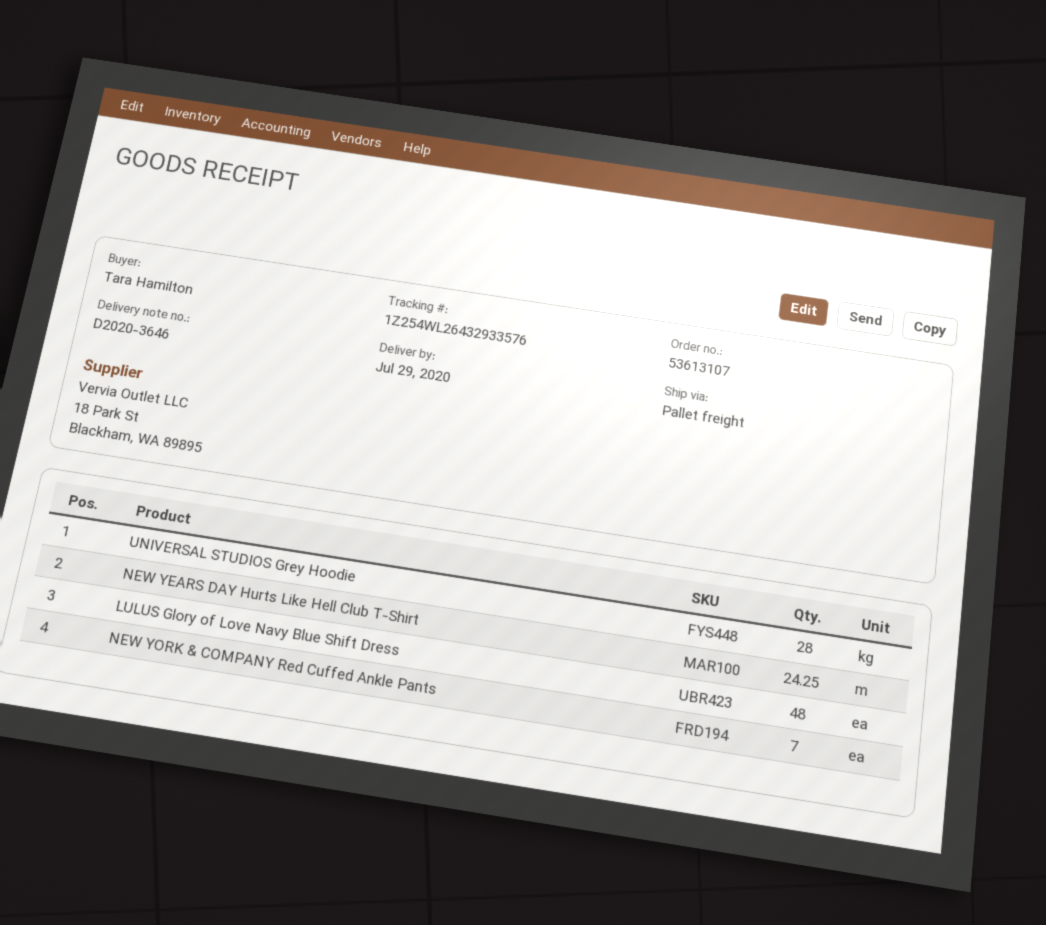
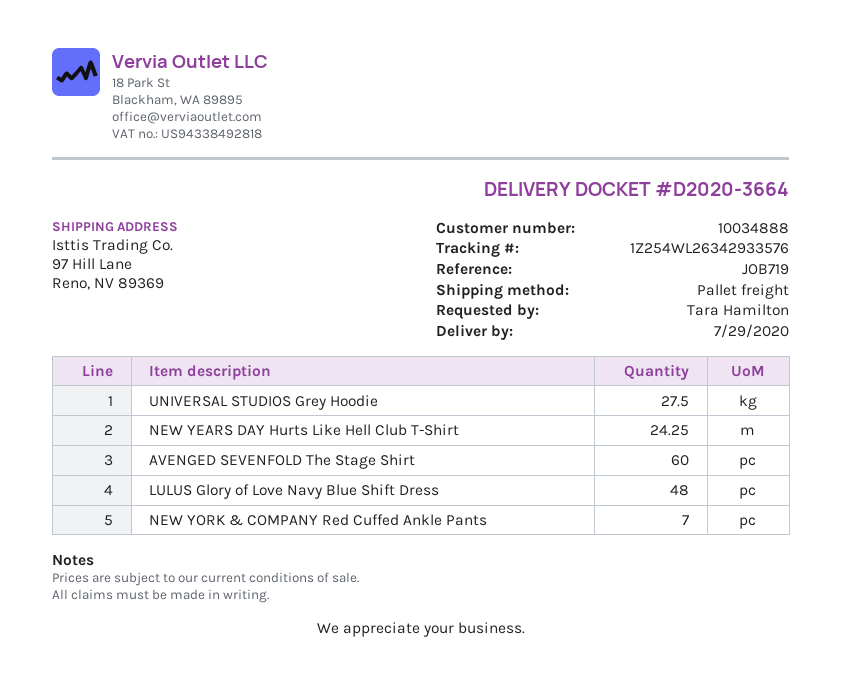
delivery note number: D2020-3646 -> D2020-3664
tracking number: 1Z254WL26432933576 -> 1Z254WL26342933576
UNIVERSAL STUDIOS Grey Hoodie: 28 -> 27.5
AVENGED SEVENFOLD The Stage Shirt: none -> 60

